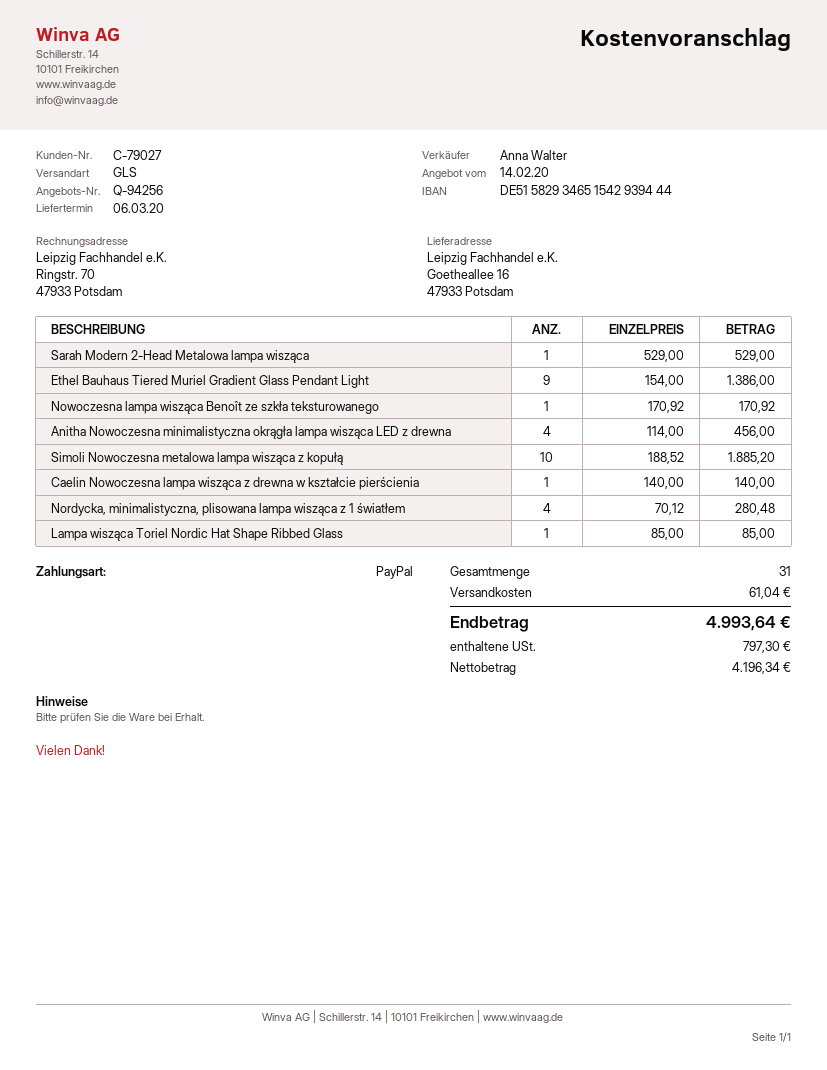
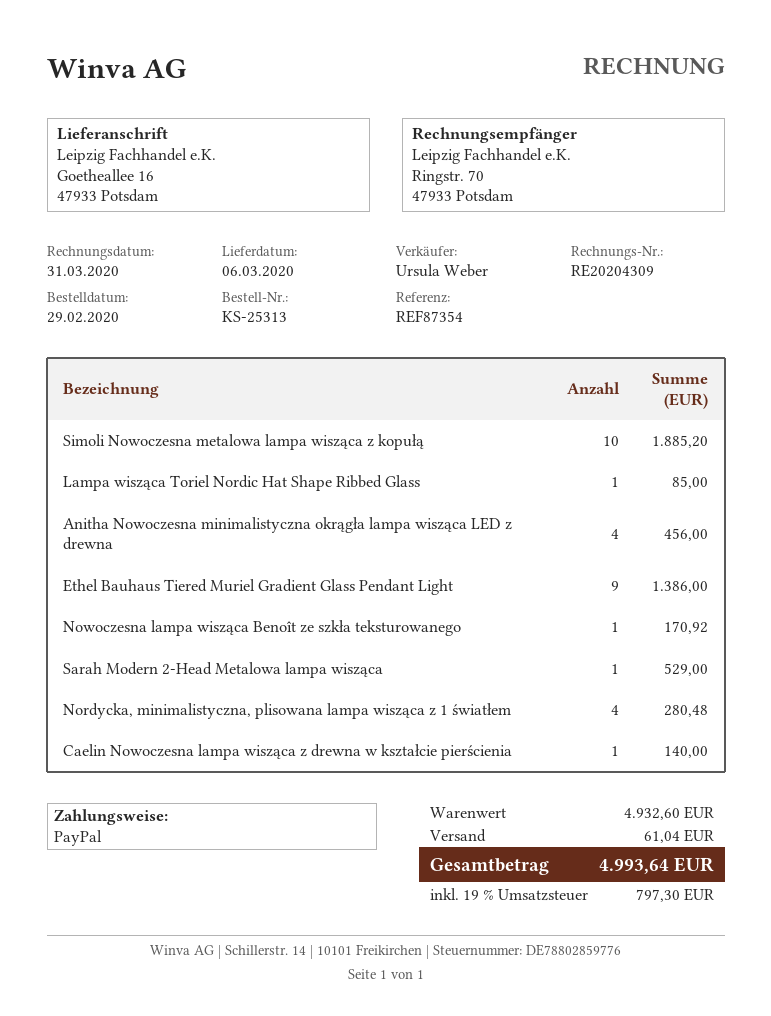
sales rep: Anna Walter -> Ursula Weber

